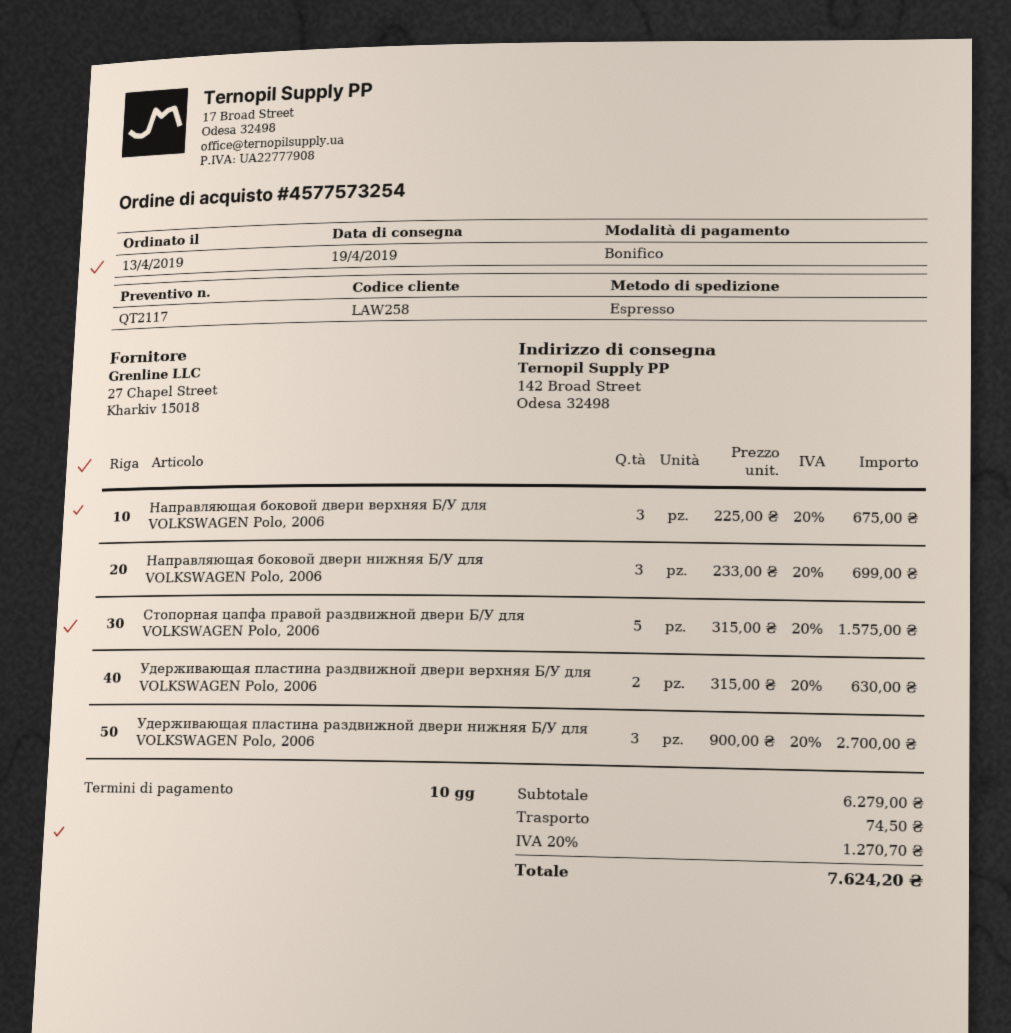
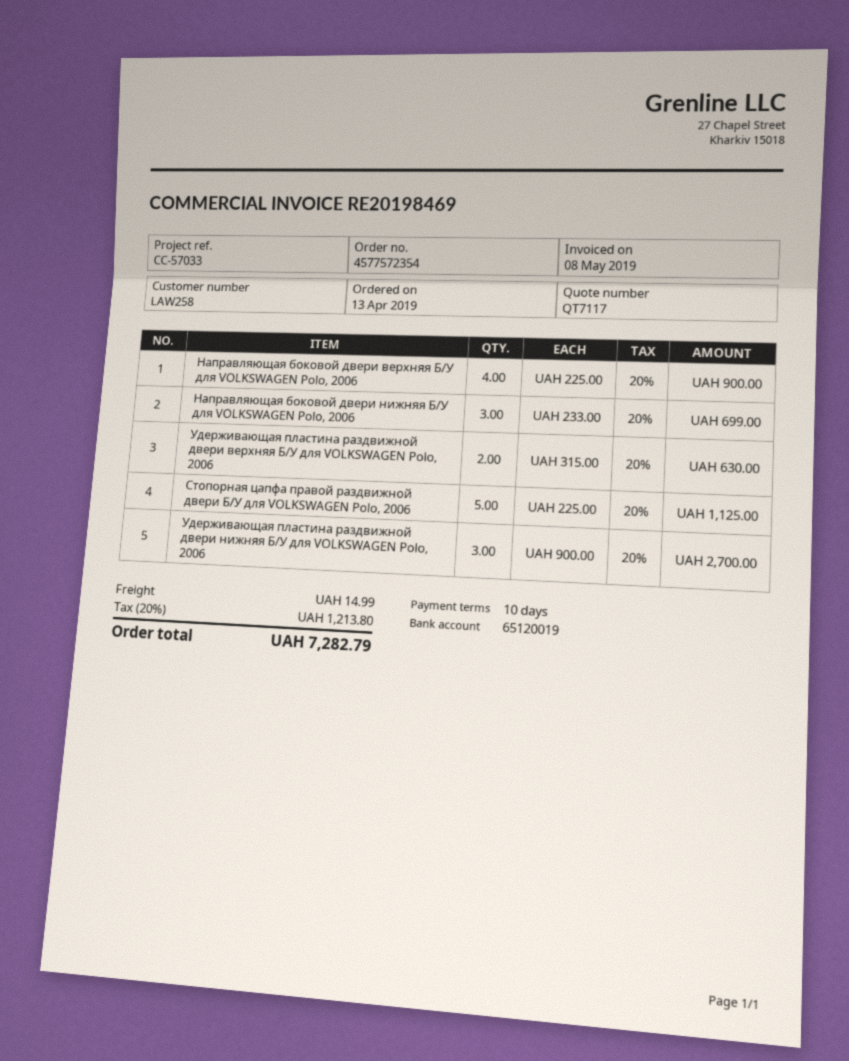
quote number: QT2117 -> QT7117
order number: 4577573254 -> 4577572354
Направляющая боковой двери верхняя Б/У для VOLKSWAGEN Polo, 2006: 3 x 225.00 = 675.00 -> 4 x 225.00 = 900.00
Стопорная цапфа правой раздвижной двери Б/У для VOLKSWAGEN Polo, 2006: 5 x 315.00 = 1575.00 -> 5 x 225.00 = 1125.00
shipping: 74.50 -> 14.99
tax: 20% = 1270.70 -> 20% = 1213.80
total: 7624.20 -> 7282.79

